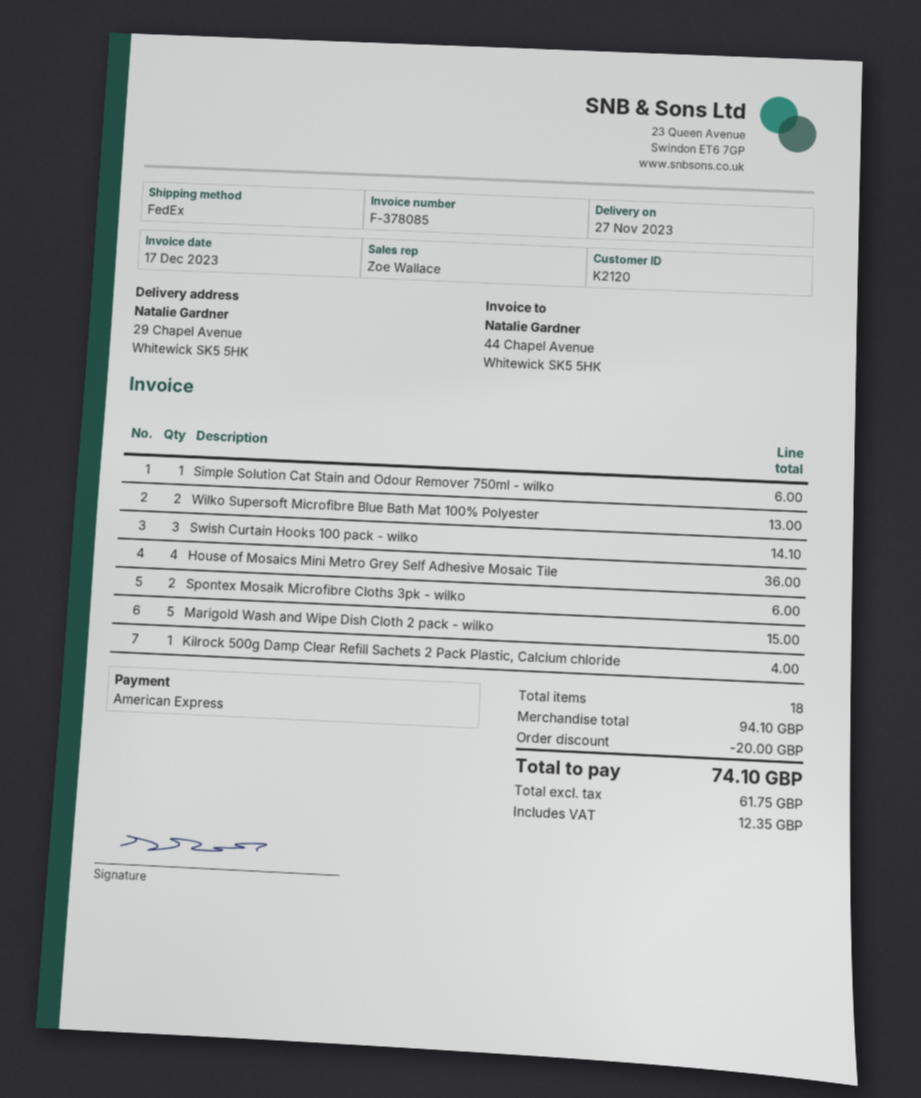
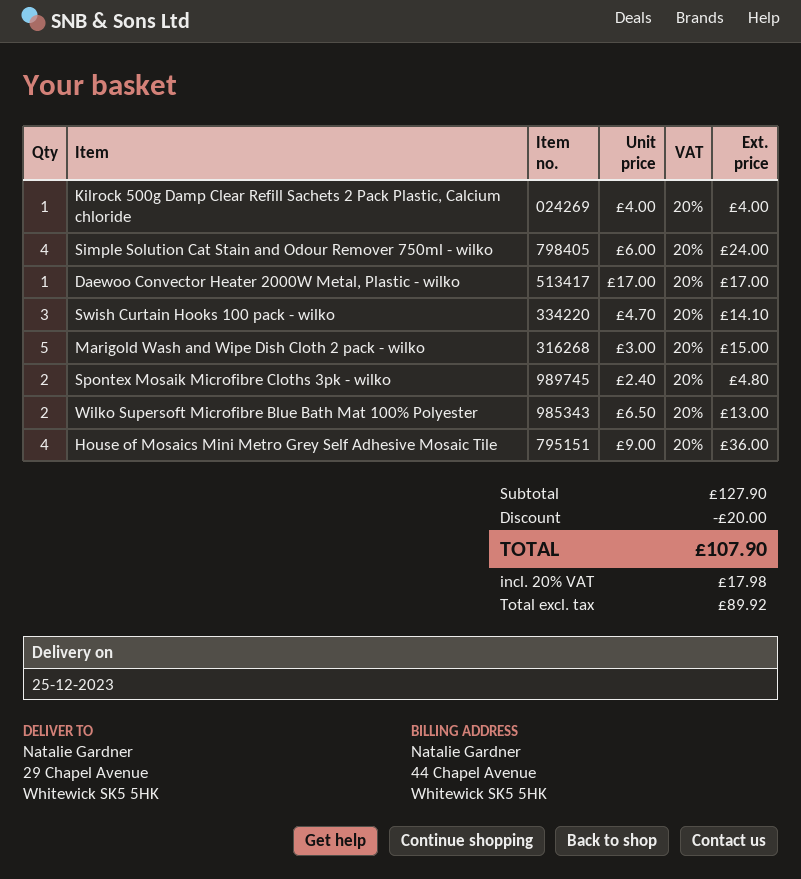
delivery date: 2023-11-27 -> 2023-12-25
Simple Solution Cat Stain and Odour Remover 750ml - wilko: 1 for 6.00 -> 4 for 24.00
Spontex Mosaik Microfibre Cloths 3pk - wilko: 2 for 6.00 -> 2 for 4.80
Daewoo Convector Heater 2000W Metal, Plastic - wilko: none -> 1 for 17.00
subtotal: 94.10 -> 127.90
net: 61.75 -> 89.92
tax: 12.35 -> 17.98
total: 74.10 -> 107.90

